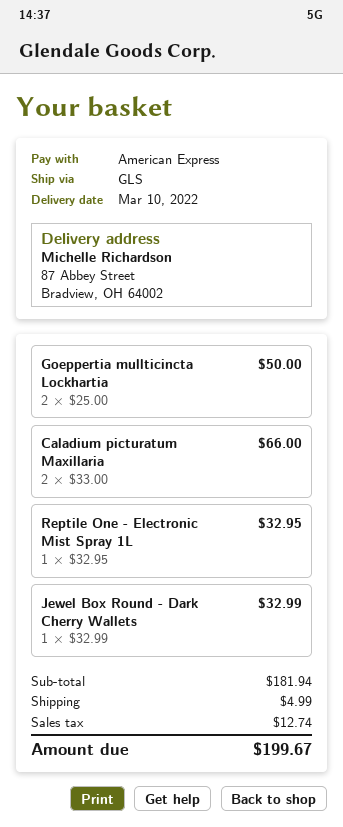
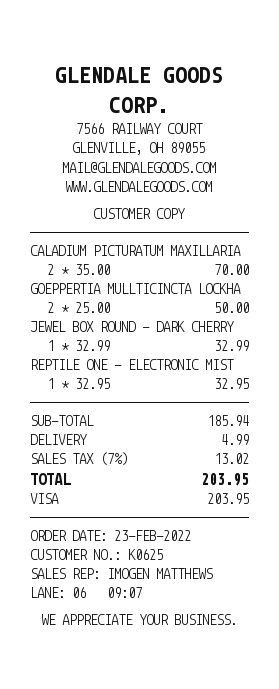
payment method: American Express -> Visa
Caladium picturatum Maxillaria: 2 x 33.00 = 66.00 -> 2 x 35.00 = 70.00
subtotal: 181.94 -> 185.94
tax: 12.74 -> 13.02
total: 199.67 -> 203.95

